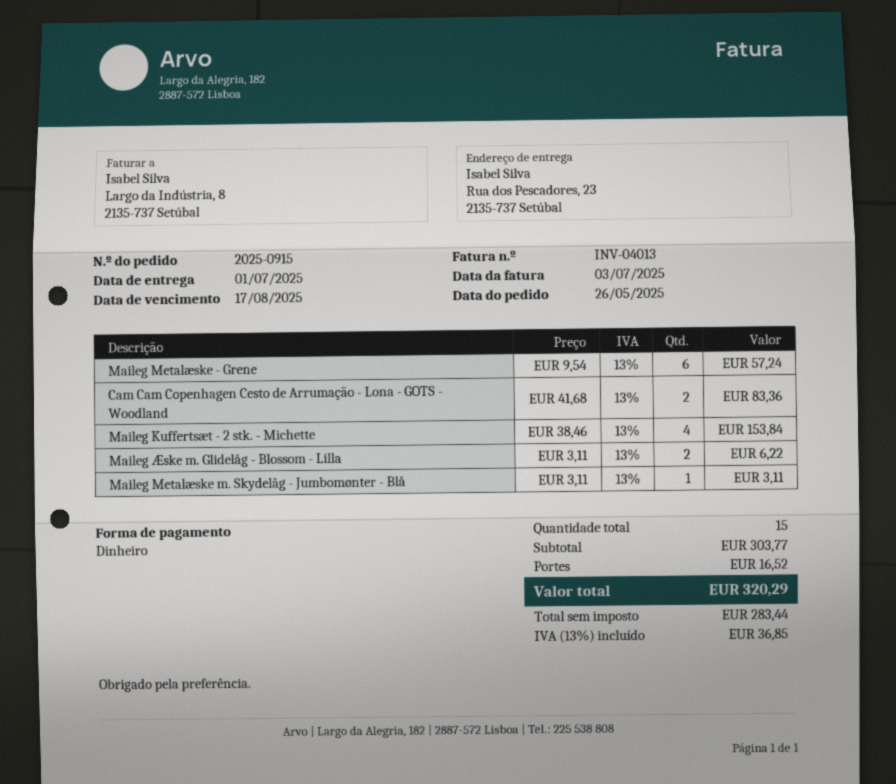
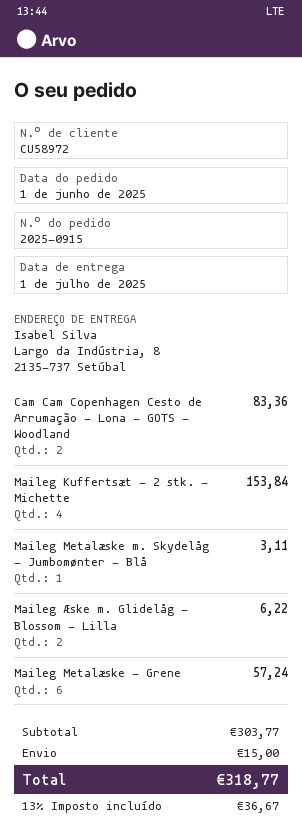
order date: 2025-05-26 -> 2025-06-01
ship to: Rua dos Pescadores, 23, 2135-737 Setúbal -> Largo da Indústria, 8, 2135-737 Setúbal
shipping: 16.52 -> 15.00
tax: 13% = 36.85 -> 13% = 36.67
total: 320.29 -> 318.77

